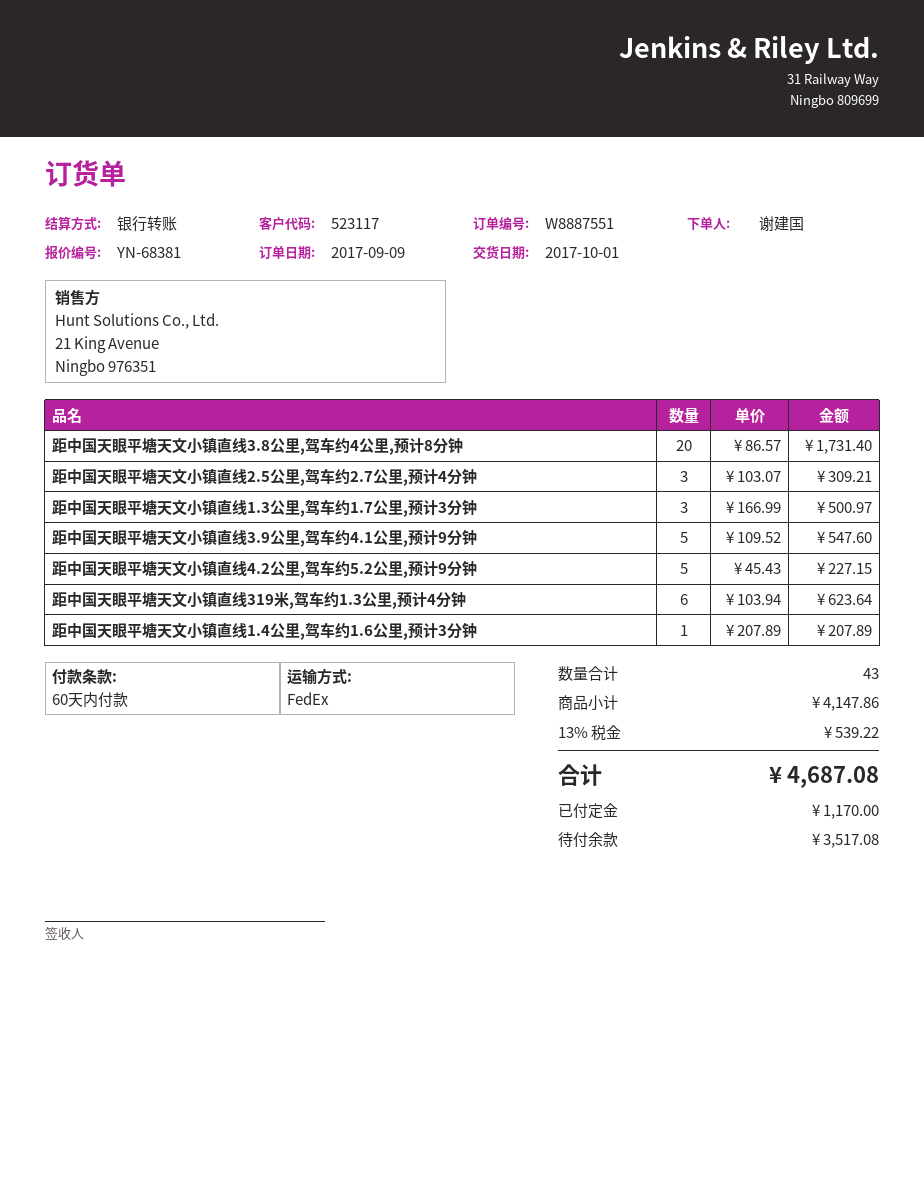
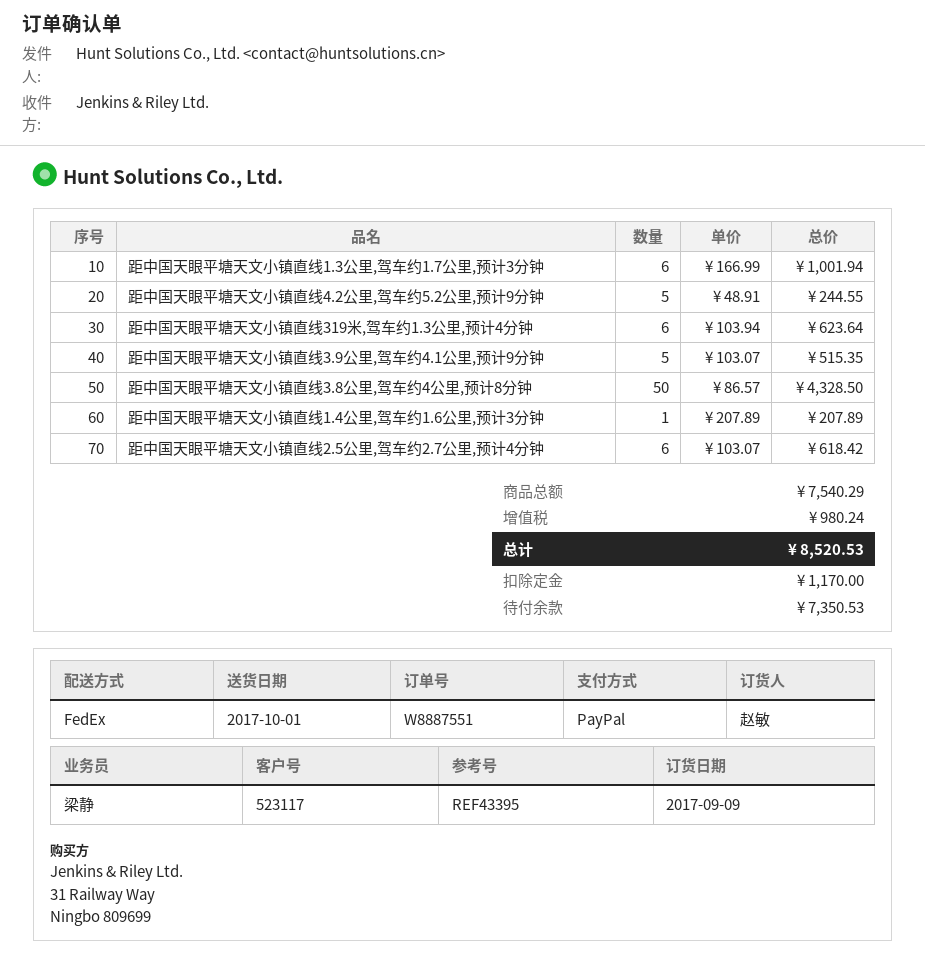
ordered by: 谢建国 -> 赵敏
payment method: bank transfer -> PayPal
距中国天眼平塘天文小镇直线3.8公里,驾车约4公里,预计8分钟: 20 x 86.57 = 1731.40 -> 50 x 86.57 = 4328.50
距中国天眼平塘天文小镇直线2.5公里,驾车约2.7公里,预计4分钟: 3 x 103.07 = 309.21 -> 6 x 103.07 = 618.42
距中国天眼平塘天文小镇直线1.3公里,驾车约1.7公里,预计3分钟: 3 x 166.99 = 500.97 -> 6 x 166.99 = 1001.94
距中国天眼平塘天文小镇直线3.9公里,驾车约4.1公里,预计9分钟: 5 x 109.52 = 547.60 -> 5 x 103.07 = 515.35
距中国天眼平塘天文小镇直线4.2公里,驾车约5.2公里,预计9分钟: 5 x 45.43 = 227.15 -> 5 x 48.91 = 244.55
subtotal: 4147.86 -> 7540.29
tax: 539.22 -> 980.24
total: 4687.08 -> 8520.53
balance: 3517.08 -> 7350.53

